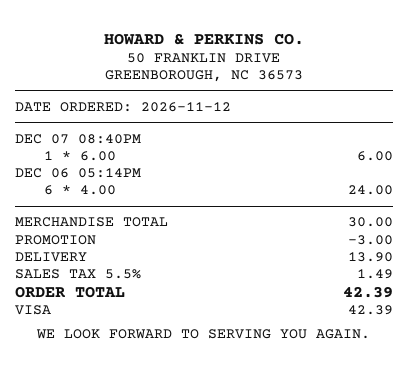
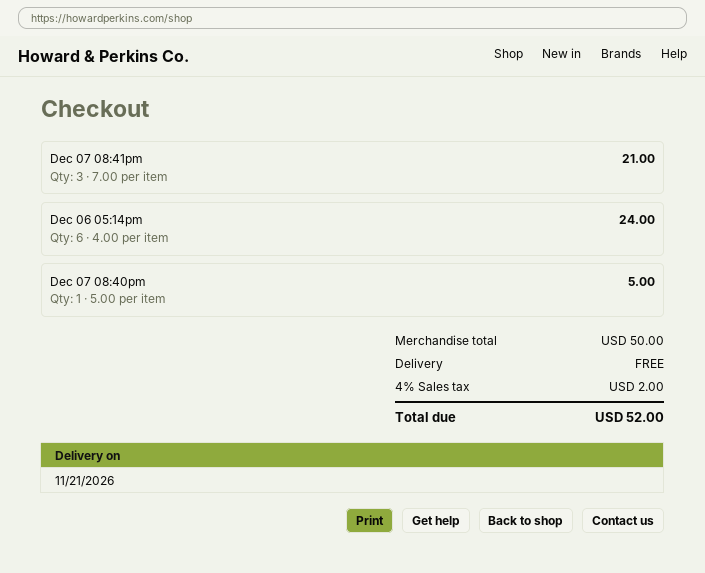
DEC 07 08:40PM: 1 x 6.00 = 6.00 -> 1 x 5.00 = 5.00
Dec 07 08:41pm: none -> 3 x 7.00 = 21.00
subtotal: 30.00 -> 50.00
discount: 3.00 -> none
shipping: 13.90 -> 0.00
tax: 5.5% = 1.49 -> 4% = 2.00
total: 42.39 -> 52.00

